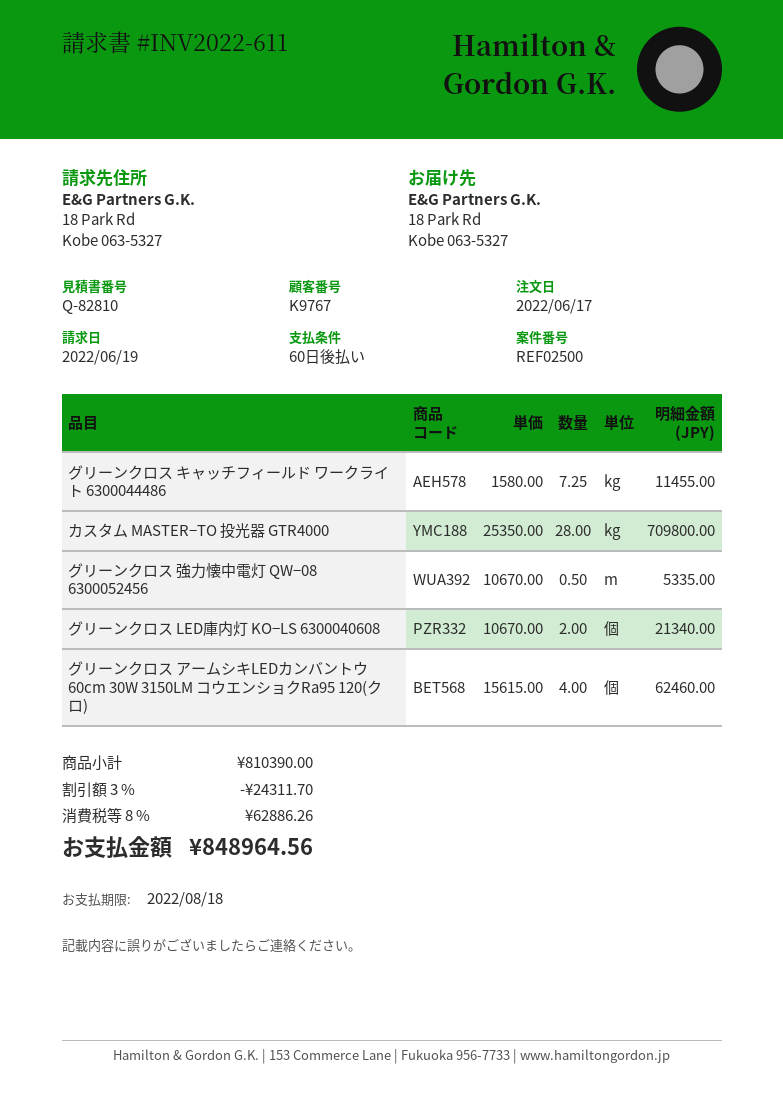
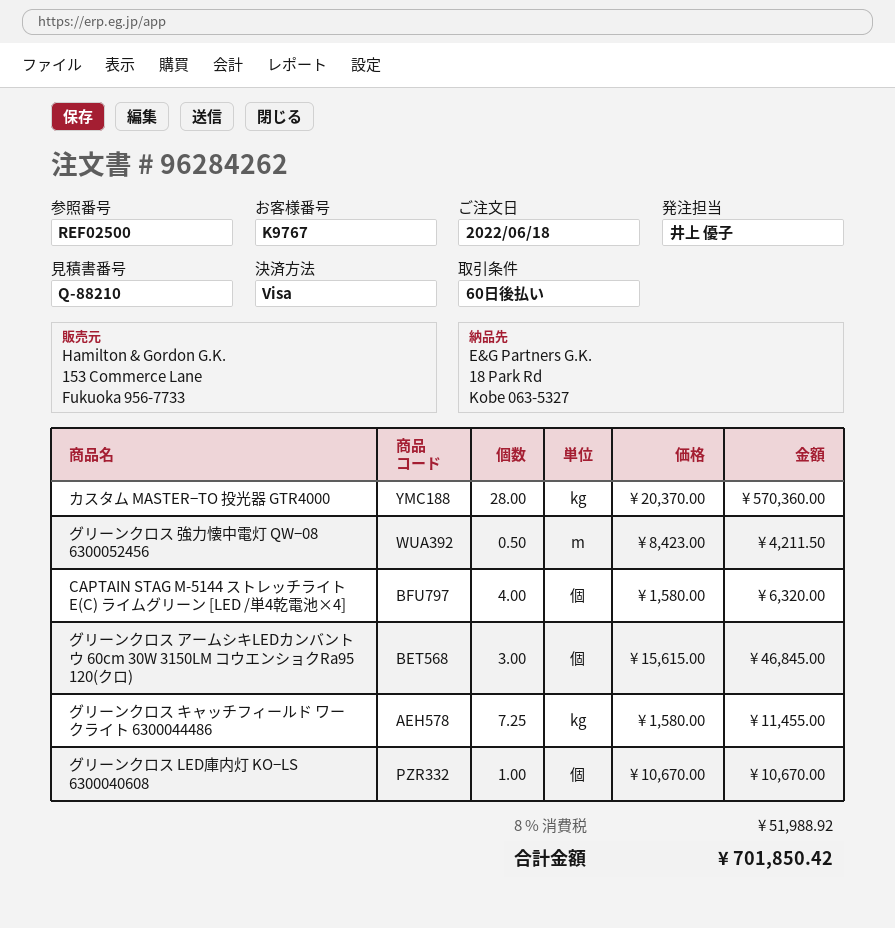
quote number: Q-82810 -> Q-88210
order date: 2022-06-17 -> 2022-06-18
カスタム MASTER−TO 投光器 GTR4000: 28 x 25350.00 = 709800.00 -> 28 x 20370.00 = 570360.00
グリーンクロス 強力懐中電灯 QW−08 6300052456: 0.5 x 10670.00 = 5335.00 -> 0.5 x 8423.00 = 4211.50
グリーンクロス LED庫内灯 KO−LS 6300040608: 2 x 10670.00 = 21340.00 -> 1 x 10670.00 = 10670.00
グリーンクロス アームシキLEDカンバントウ 60cm 30W 3150LM コウエンショクRa95 120(クロ): 4 x 15615.00 = 62460.00 -> 3 x 15615.00 = 46845.00
CAPTAIN STAG M-5144 ストレッチライト E(C) ライムグリーン [LED /単4乾電池×4]: none -> 4 x 1580.00 = 6320.00
discount: 3% = 24311.70 -> none
tax: 8% = 62886.26 -> 8% = 51988.92
total: 848964.56 -> 701850.42

